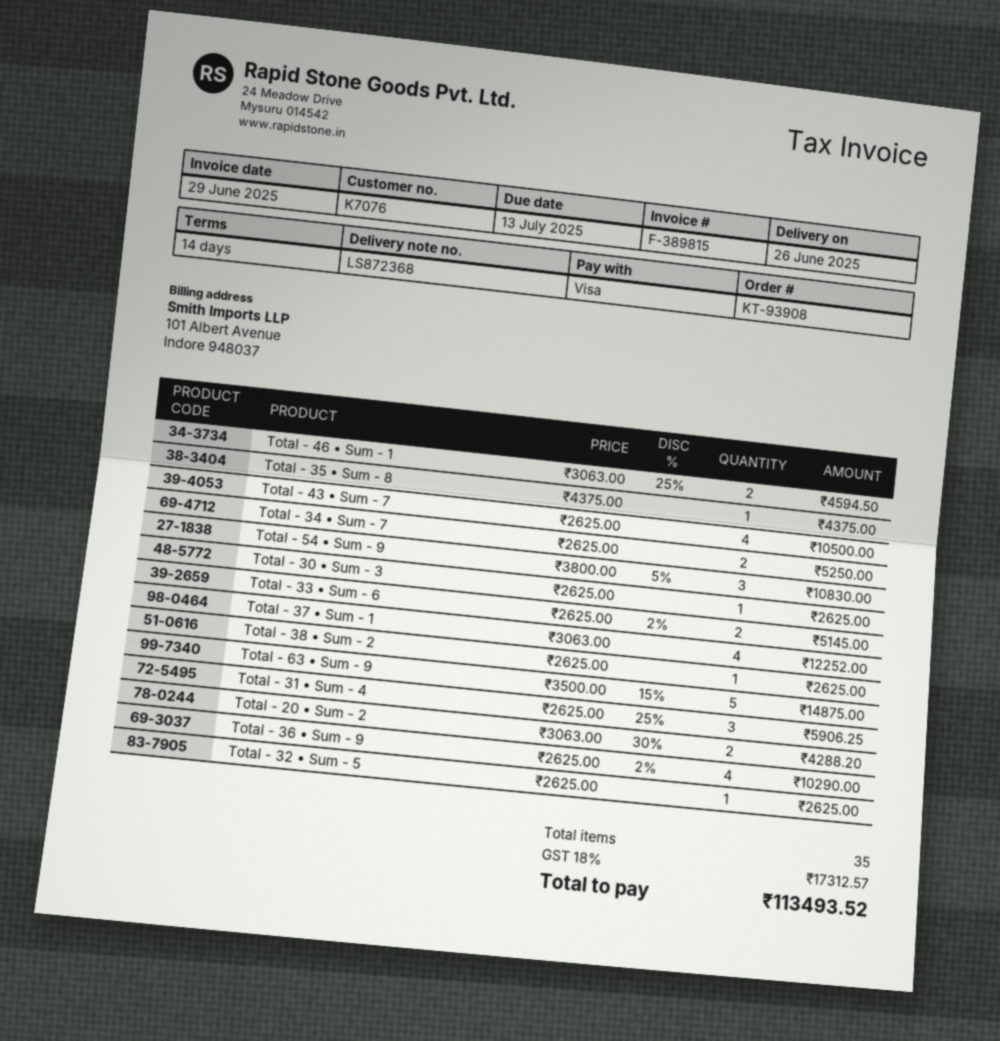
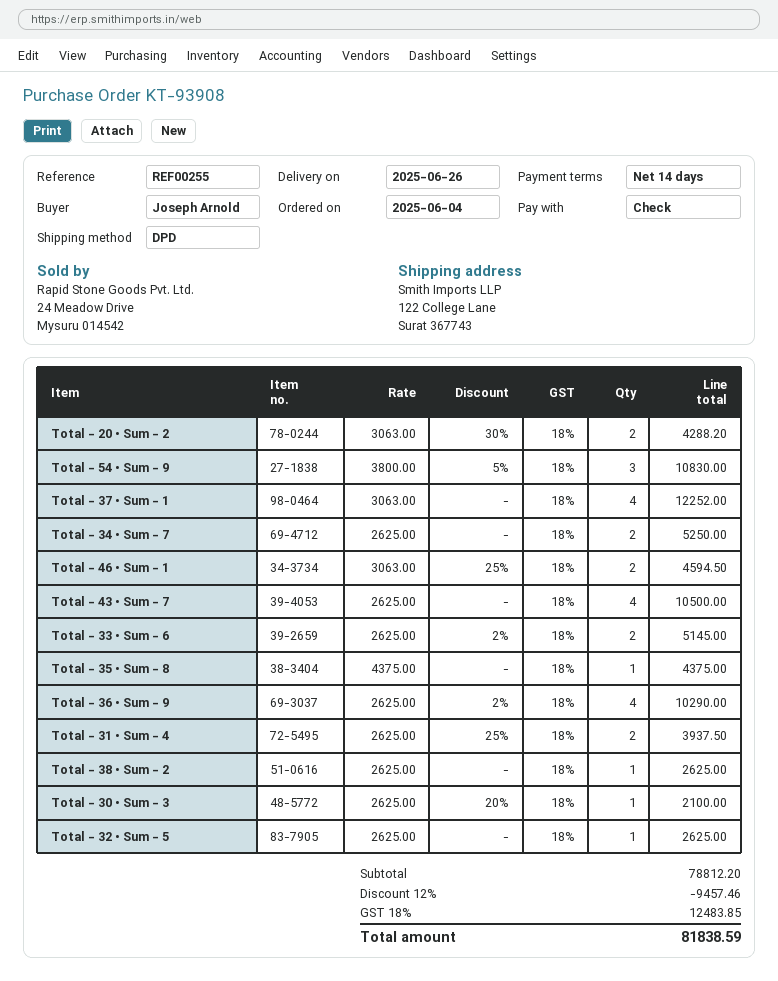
payment method: Visa -> cheque
Total - 30 • Sum - 3: 1 x 2625.00 = 2625.00 -> 1 x 2625.00 - 20% = 2100.00
Total - 63 • Sum - 9: 5 x 3500.00 - 15% = 14875.00 -> none
Total - 31 • Sum - 4: 3 x 2625.00 - 25% = 5906.25 -> 2 x 2625.00 - 25% = 3937.50
discount: none -> 12% = 9457.46
tax: 18% = 17312.57 -> 18% = 12483.85
total: 113493.52 -> 81838.59

